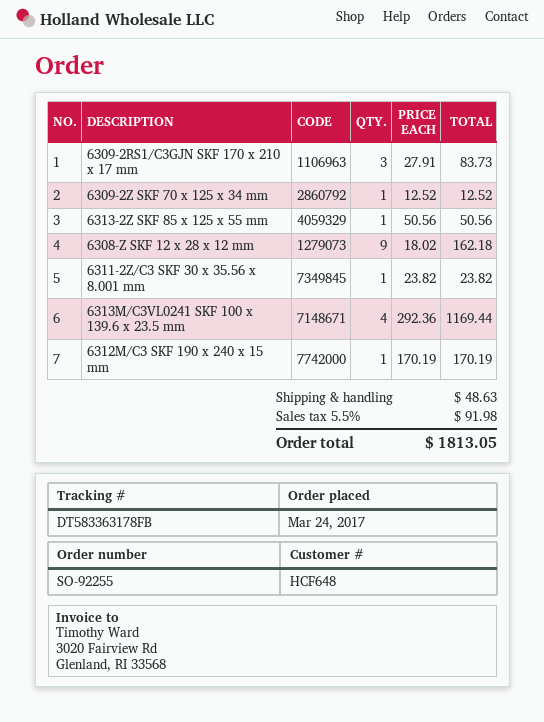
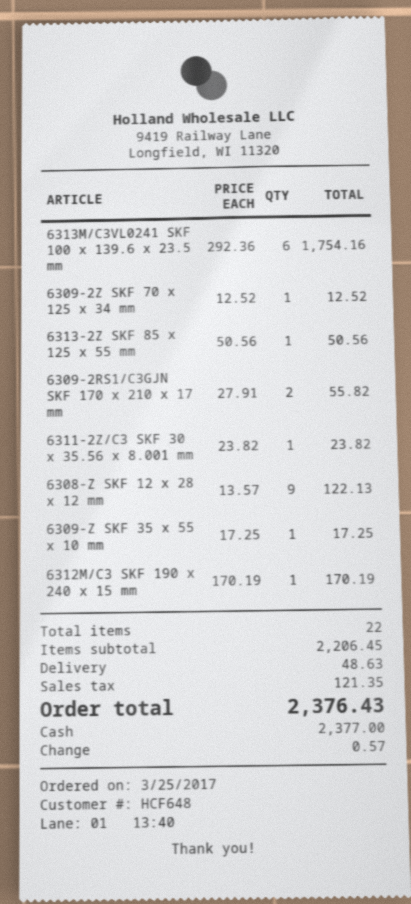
order date: 2017-03-24 -> 2017-03-25
6309-2RS1/C3GJN SKF 170 x 210 x 17 mm: 3 x 27.91 = 83.73 -> 2 x 27.91 = 55.82
6308-Z SKF 12 x 28 x 12 mm: 9 x 18.02 = 162.18 -> 9 x 13.57 = 122.13
6313M/C3VL0241 SKF 100 x 139.6 x 23.5 mm: 4 x 292.36 = 1169.44 -> 6 x 292.36 = 1754.16
6309-Z SKF 35 x 55 x 10 mm: none -> 1 x 17.25 = 17.25
tax: 91.98 -> 121.35
total: 1813.05 -> 2376.43

